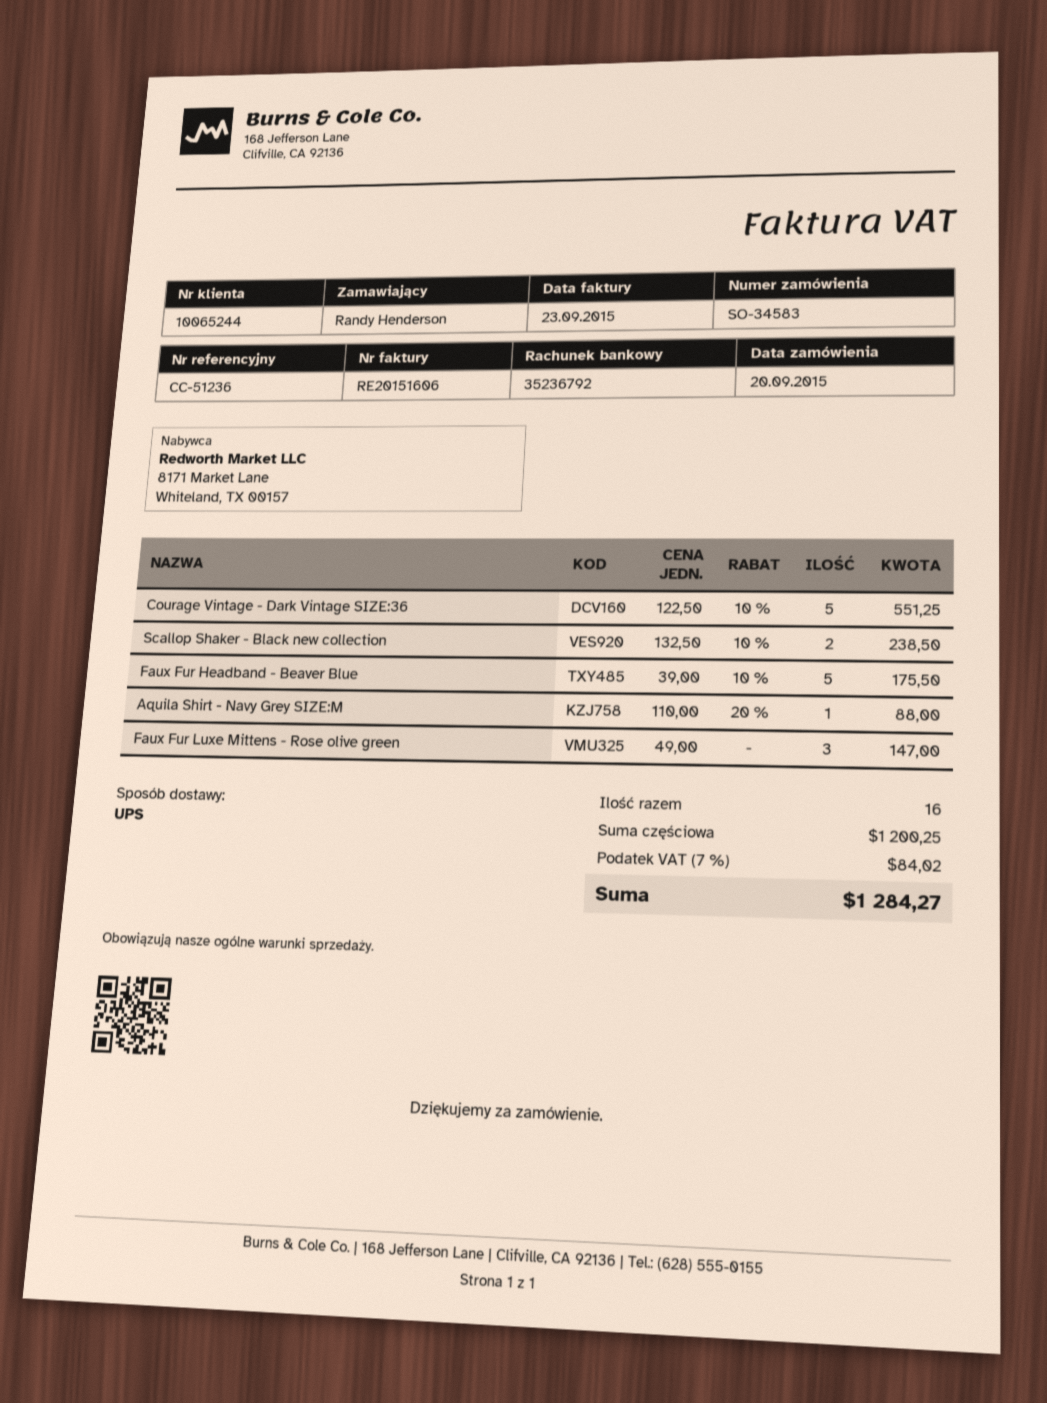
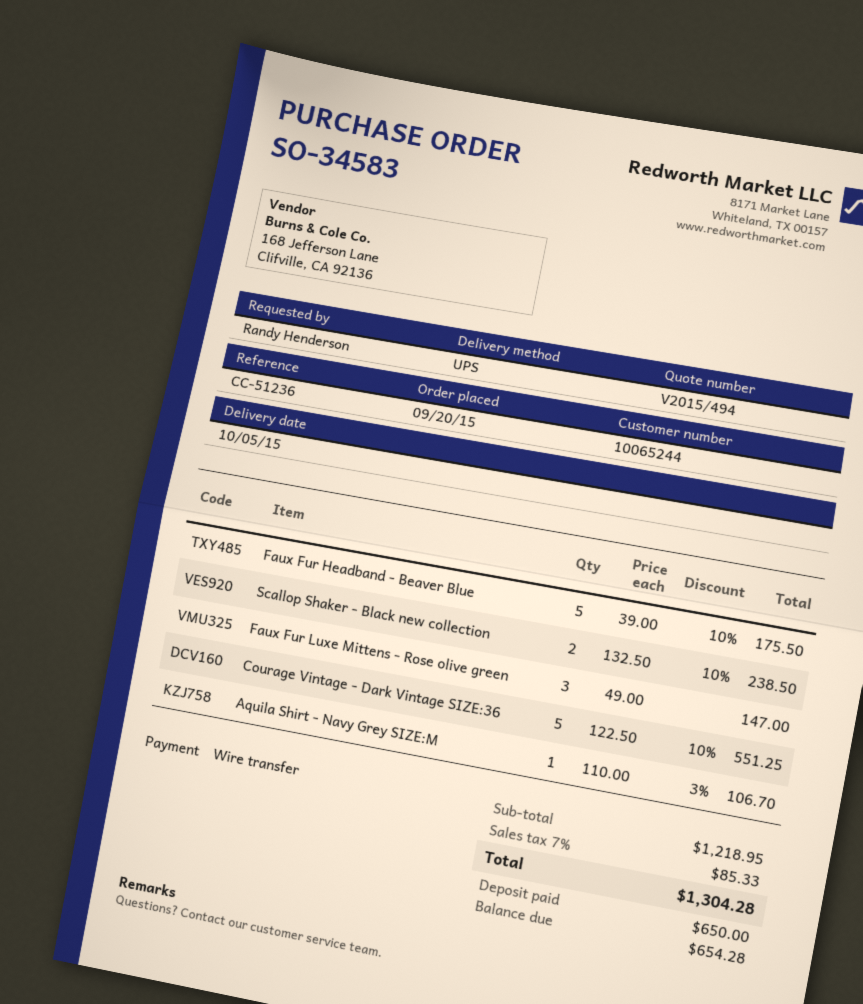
Aquila Shirt - Navy Grey SIZE:M: 1 x 110.00 - 20% = 88.00 -> 1 x 110.00 - 3% = 106.70
subtotal: 1200.25 -> 1218.95
tax: 7% = 84.02 -> 7% = 85.33
total: 1284.27 -> 1304.28

